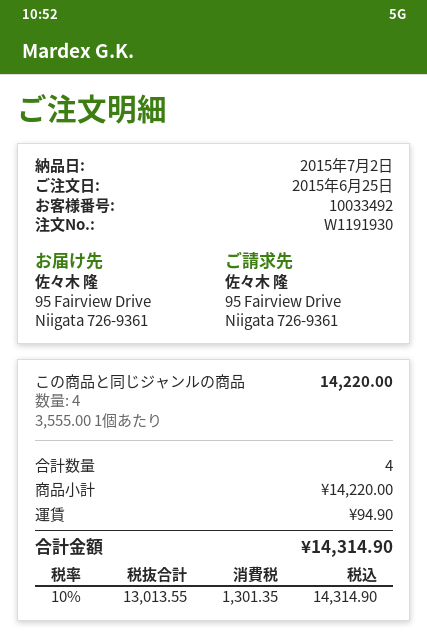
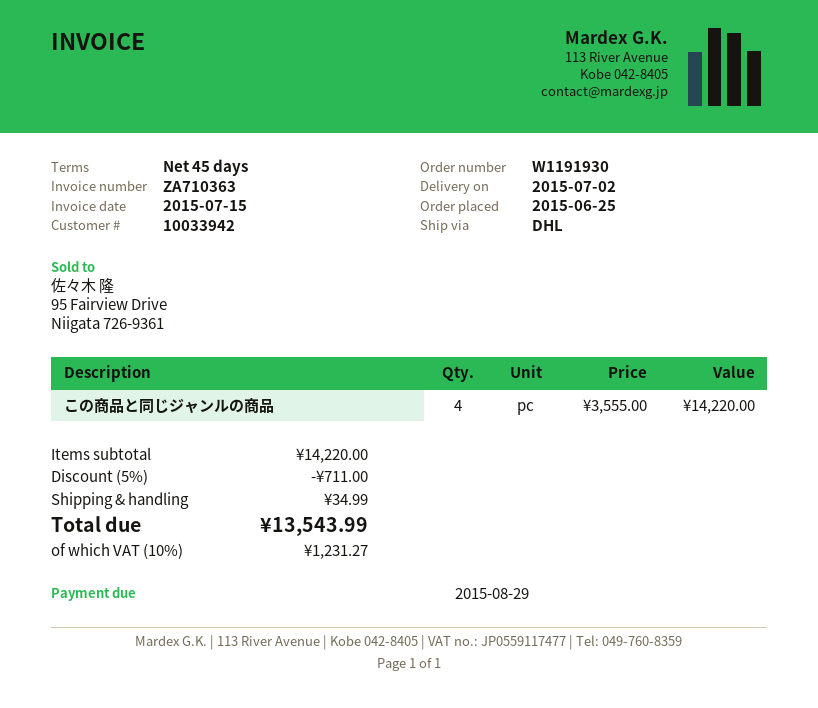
customer number: 10033492 -> 10033942
discount: none -> 5% = 711.00
shipping: 94.90 -> 34.99
tax: 10% = 1301.35 -> 10% = 1231.27
total: 14314.90 -> 13543.99

